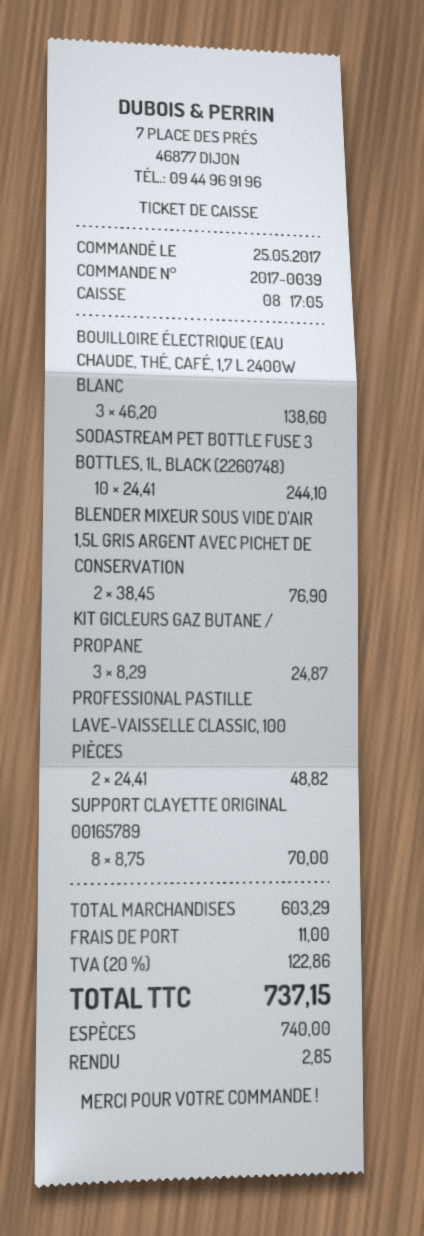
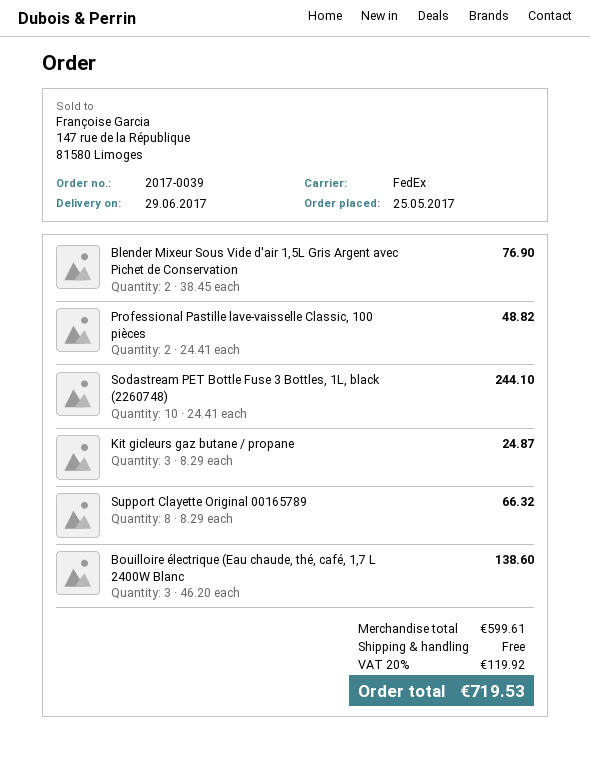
SUPPORT CLAYETTE ORIGINAL 00165789: 8 x 8.75 = 70.00 -> 8 x 8.29 = 66.32
subtotal: 603.29 -> 599.61
shipping: 11.00 -> 0.00
tax: 20% = 122.86 -> 20% = 119.92
total: 737.15 -> 719.53

